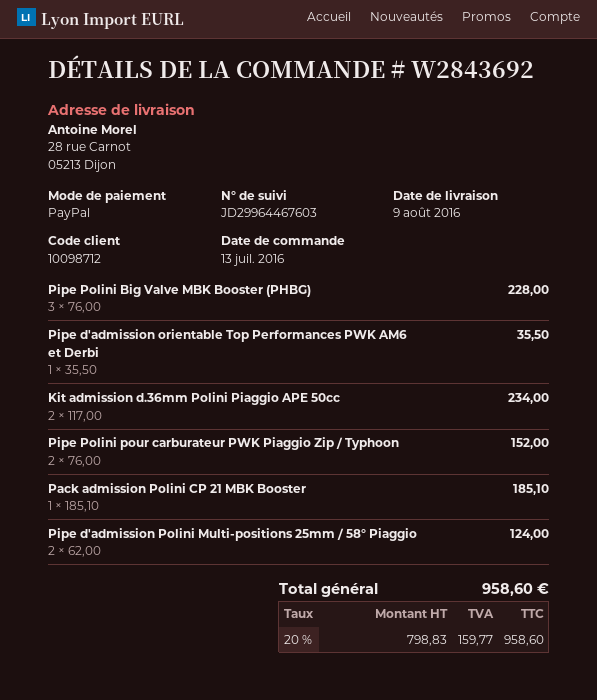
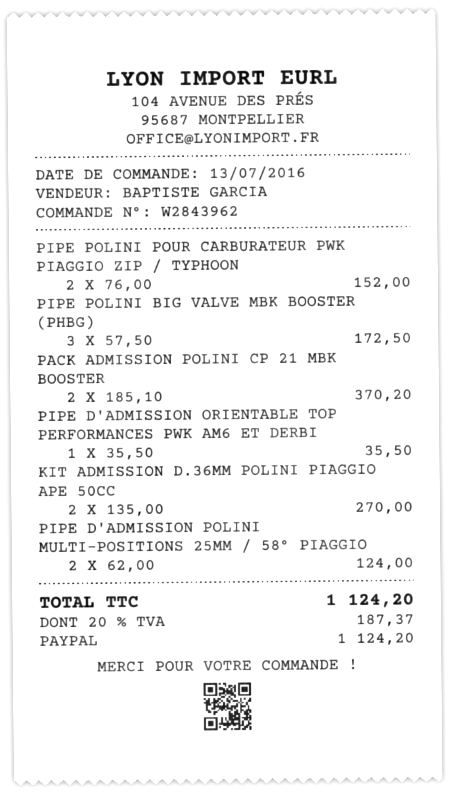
order number: W2843692 -> W2843962
Pipe Polini Big Valve MBK Booster (PHBG): 3 x 76.00 = 228.00 -> 3 x 57.50 = 172.50
Kit admission d.36mm Polini Piaggio APE 50cc: 2 x 117.00 = 234.00 -> 2 x 135.00 = 270.00
Pack admission Polini CP 21 MBK Booster: 1 x 185.10 = 185.10 -> 2 x 185.10 = 370.20
tax: 20% = 159.77 -> 20% = 187.37
total: 958.60 -> 1124.20

